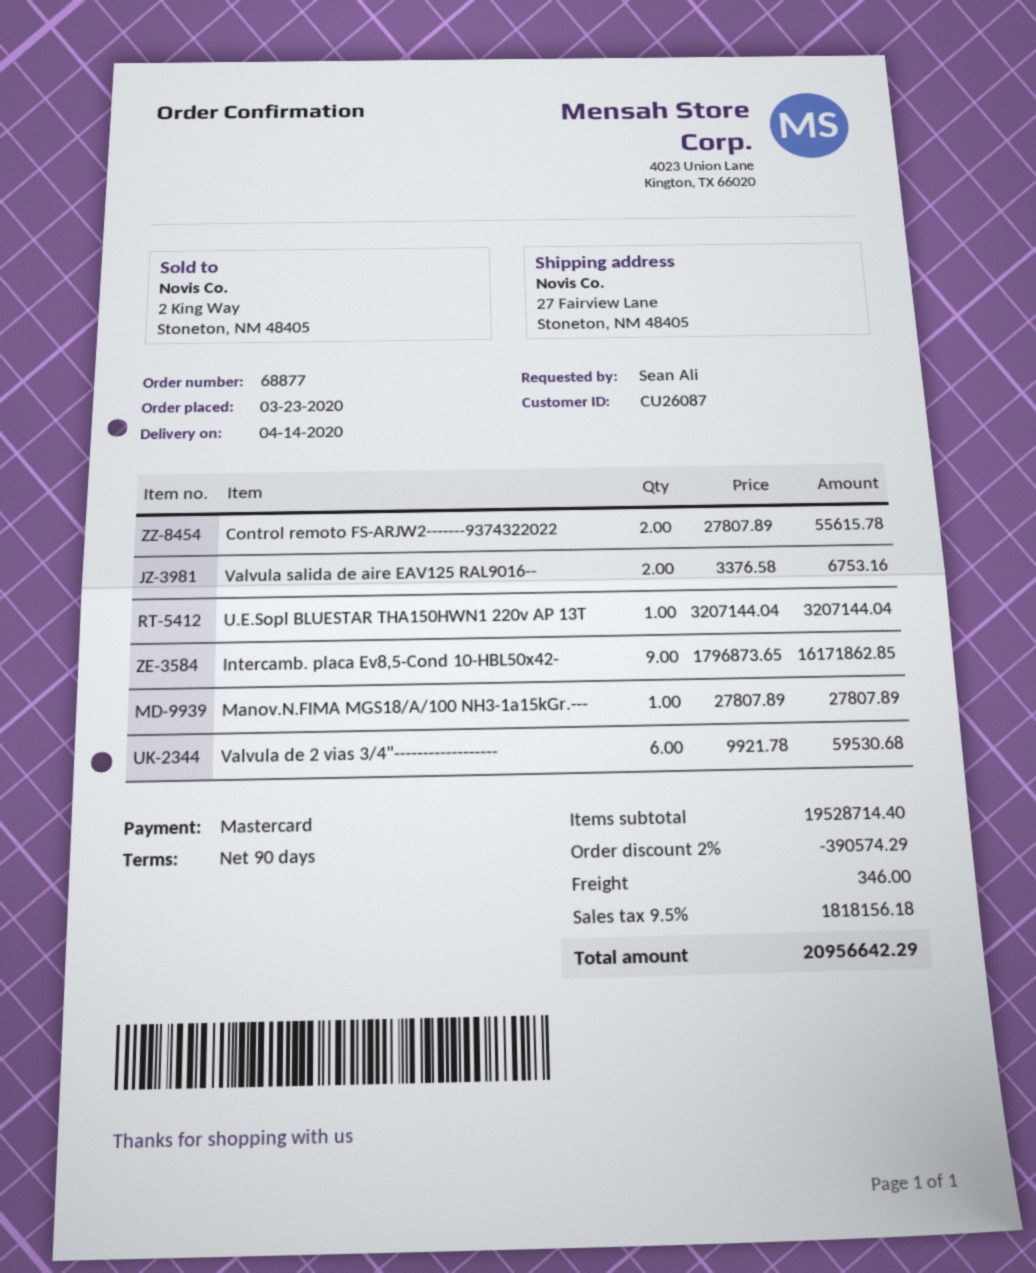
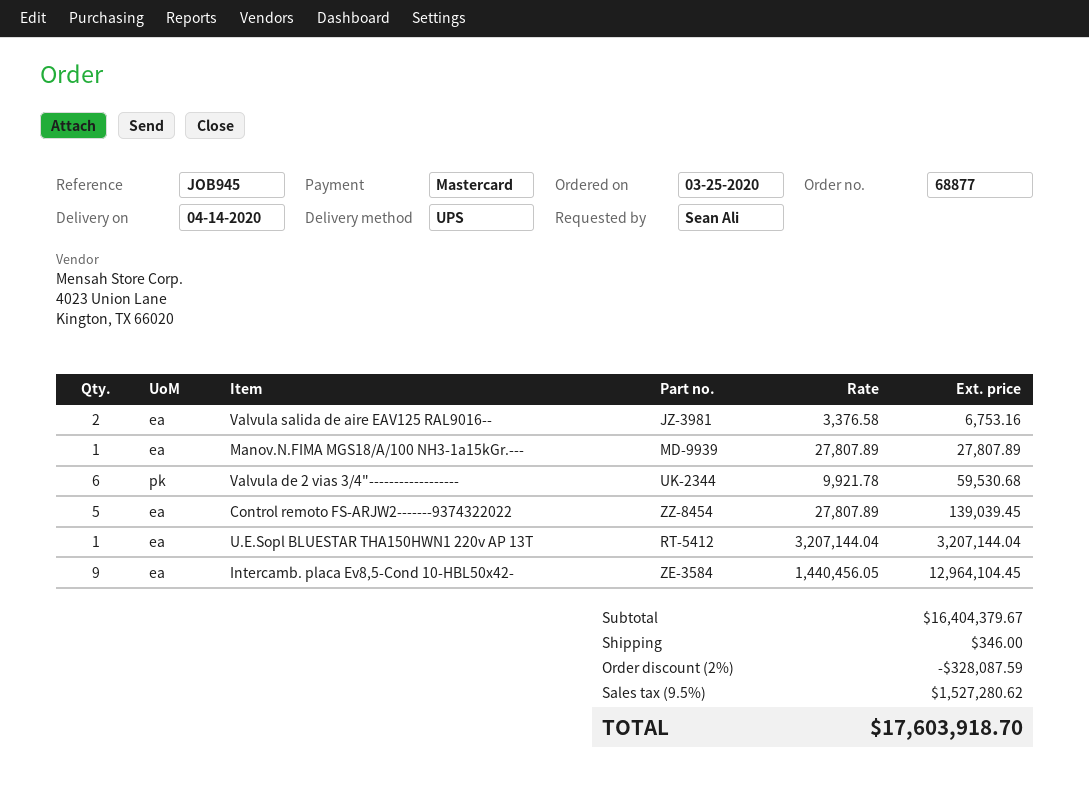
order date: 2020-03-23 -> 2020-03-25
Control remoto FS-ARJW2-------9374322022: 2 x 27807.89 = 55615.78 -> 5 x 27807.89 = 139039.45
Intercamb. placa Ev8,5-Cond 10-HBL50x42-: 9 x 1796873.65 = 16171862.85 -> 9 x 1440456.05 = 12964104.45
subtotal: 19528714.40 -> 16404379.67
discount: 2% = 390574.29 -> 2% = 328087.59
tax: 9.5% = 1818156.18 -> 9.5% = 1527280.62
total: 20956642.29 -> 17603918.70

